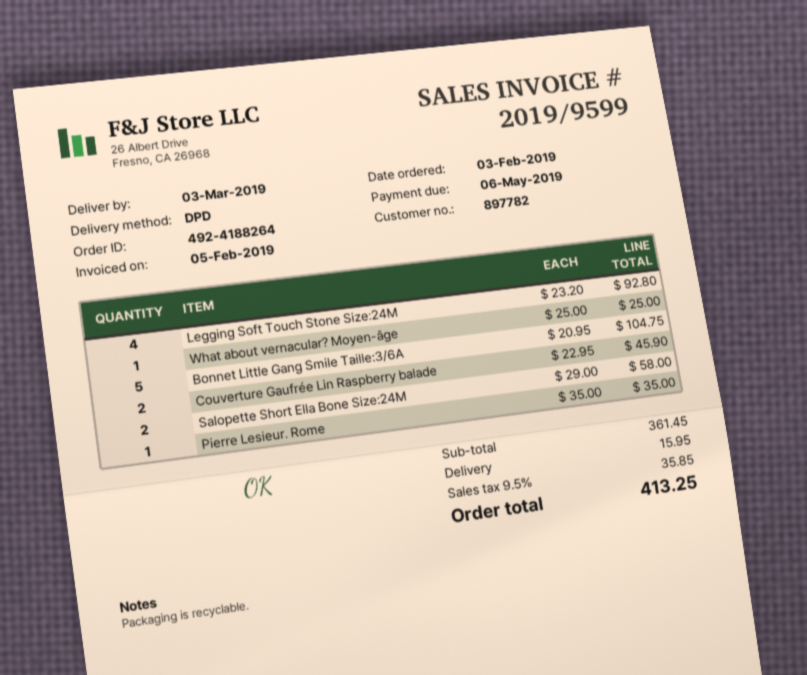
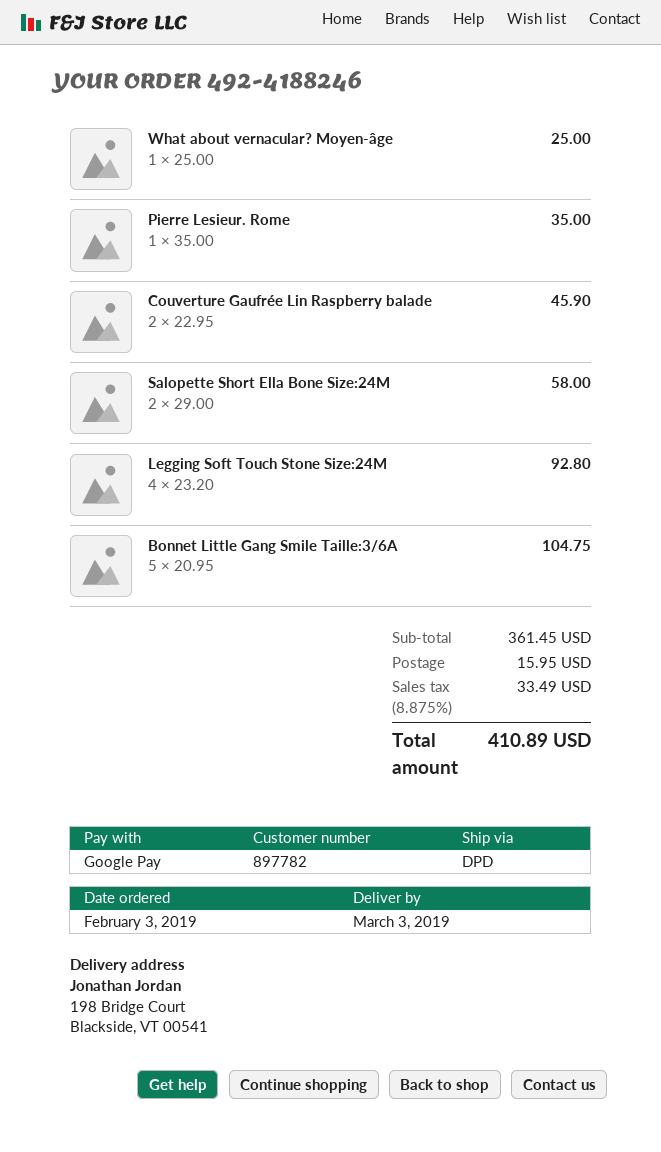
order number: 492-4188264 -> 492-4188246
tax: 9.5% = 35.85 -> 8.875% = 33.49
total: 413.25 -> 410.89

